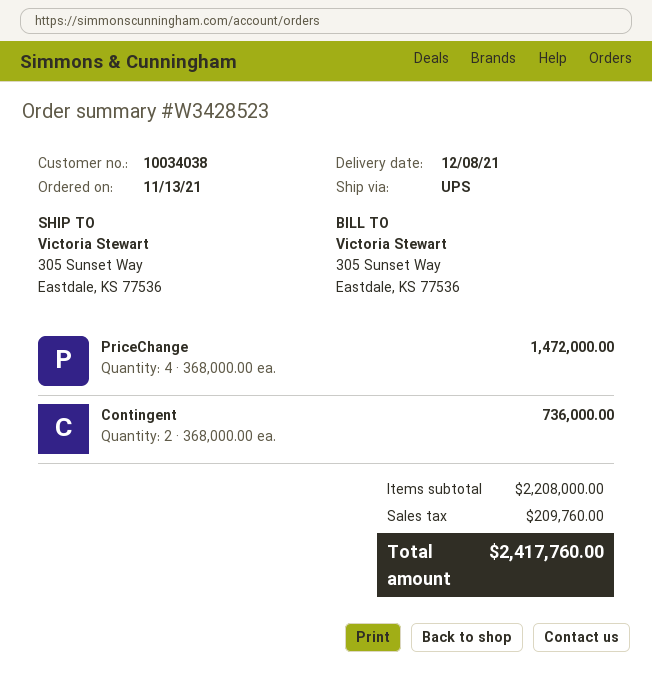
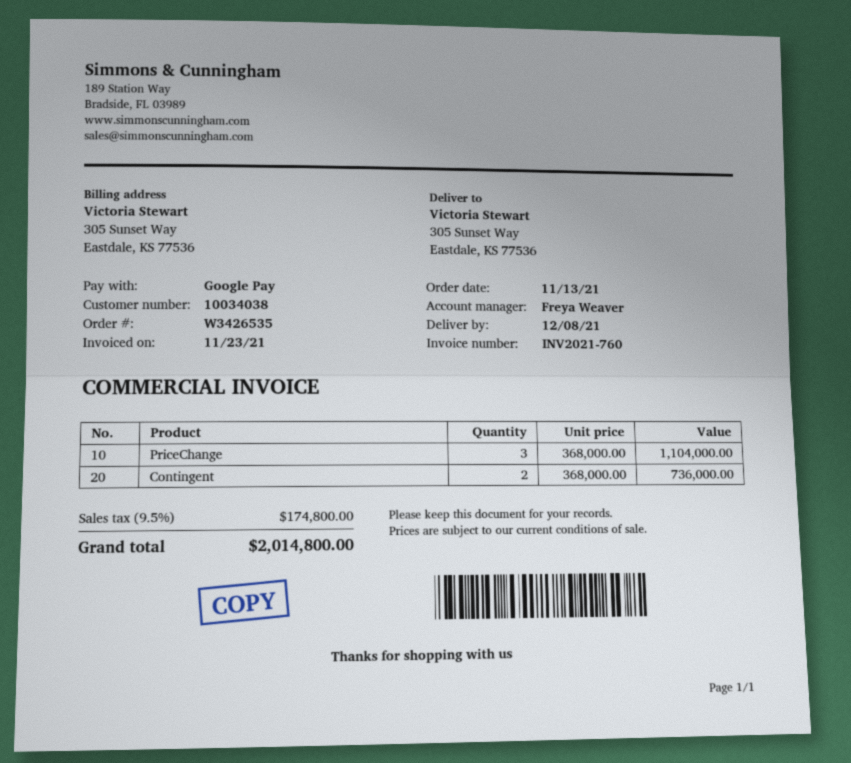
order number: W3428523 -> W3426535
PriceChange: 4 x 368000.00 = 1472000.00 -> 3 x 368000.00 = 1104000.00
tax: 209760.00 -> 174800.00
total: 2417760.00 -> 2014800.00

